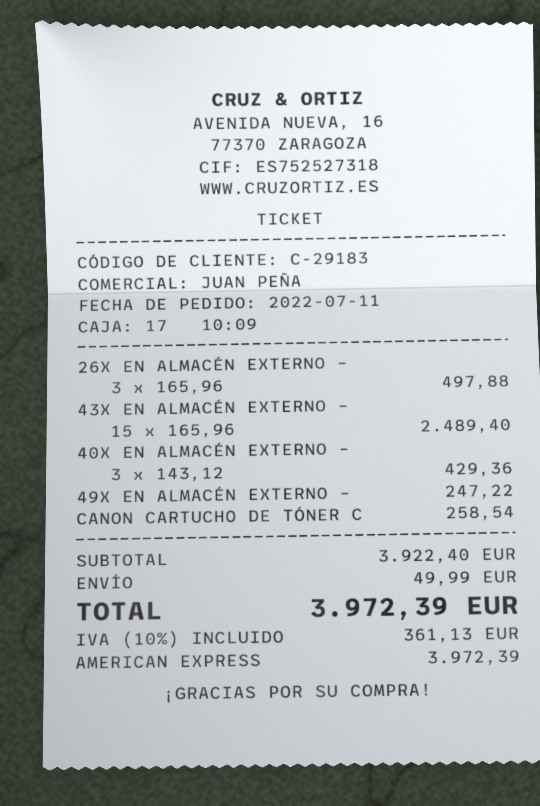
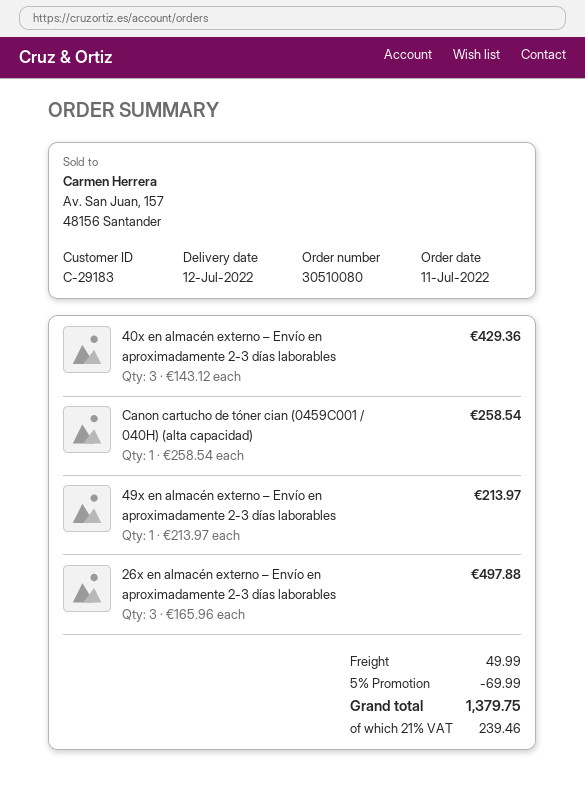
43X EN ALMACÉN EXTERNO –: 15 x 165.96 = 2489.40 -> none
49X EN ALMACÉN EXTERNO –: 1 x 247.22 = 247.22 -> 1 x 213.97 = 213.97
discount: none -> 5% = 69.99
tax: 10% = 361.13 -> 21% = 239.46
total: 3972.39 -> 1379.75

